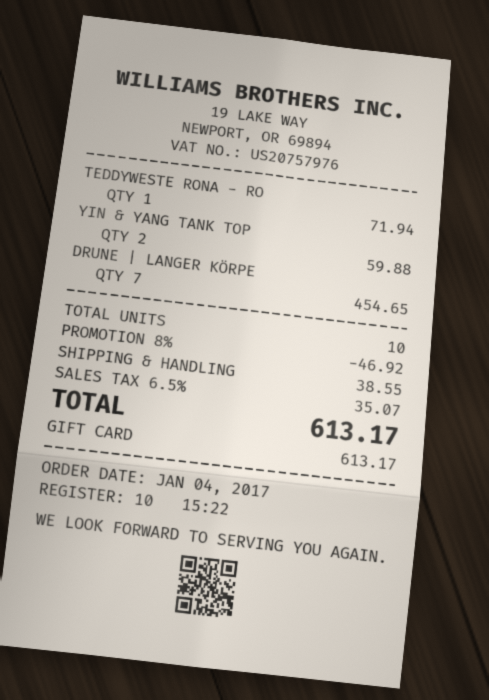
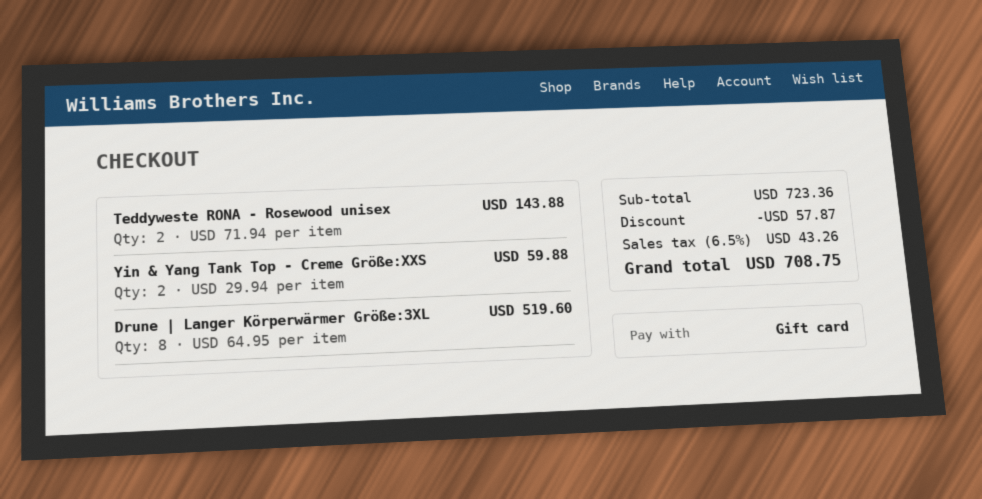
TEDDYWESTE RONA - RO: 1 for 71.94 -> 2 for 143.88
DRUNE | LANGER KÖRPE: 7 for 454.65 -> 8 for 519.60
discount: 46.92 -> 57.87
shipping: 38.55 -> none
tax: 6.5% = 35.07 -> 6.5% = 43.26
total: 613.17 -> 708.75

